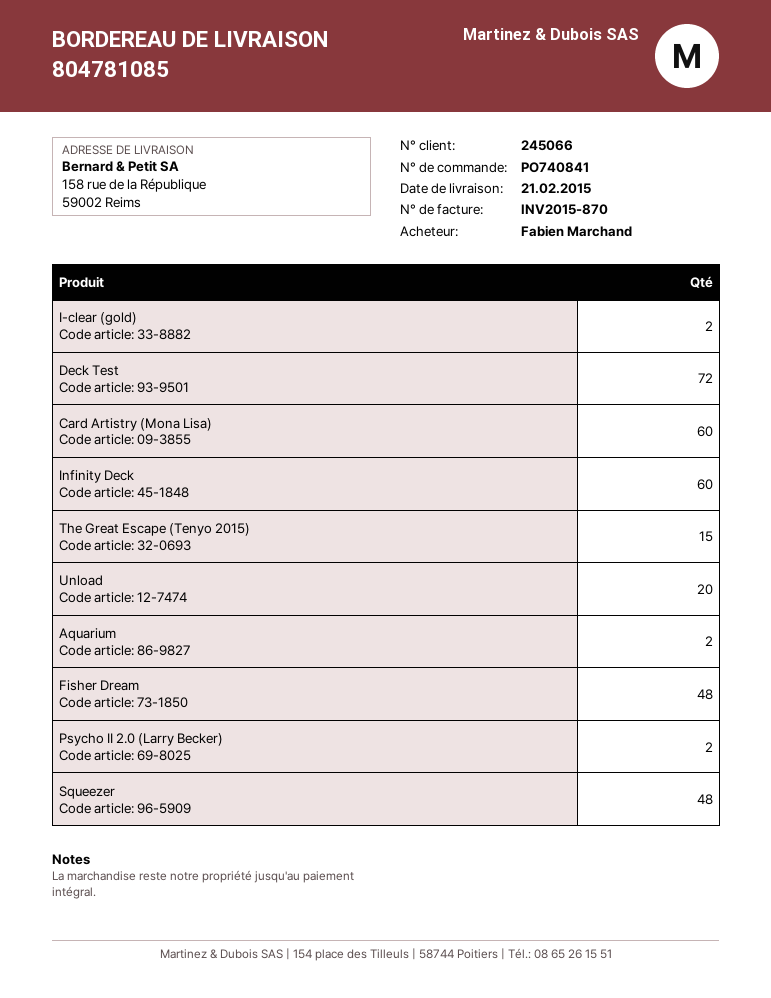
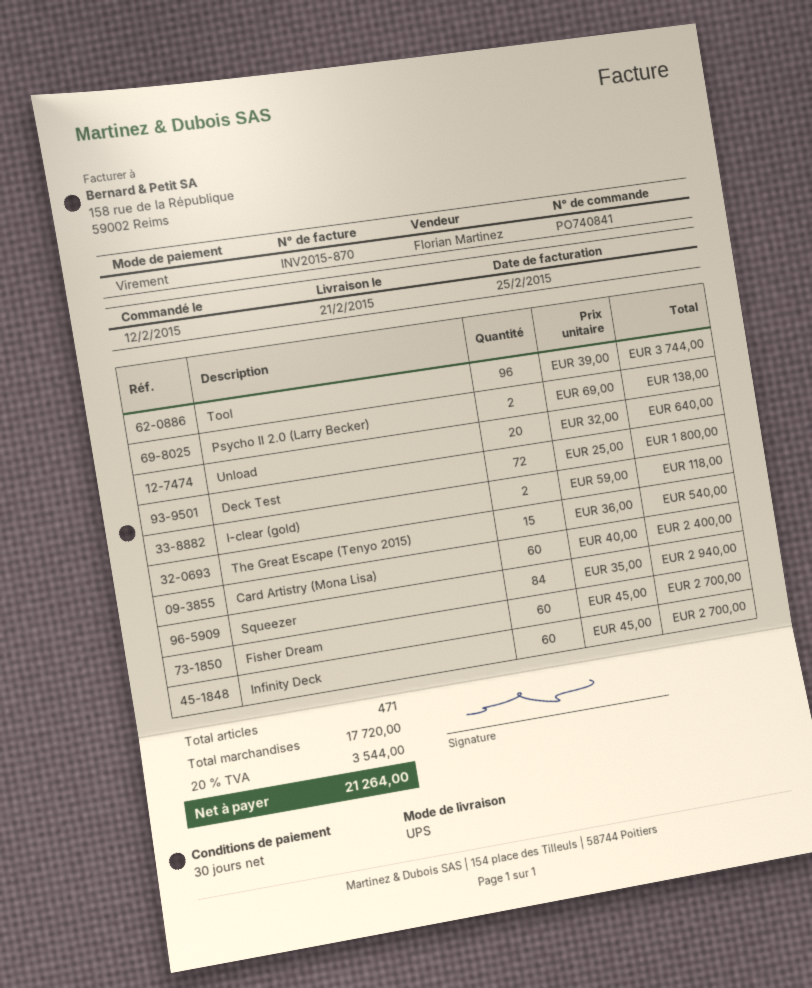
Aquarium: 2 -> none
Fisher Dream: 48 -> 60
Squeezer: 48 -> 84
Tool: none -> 96

